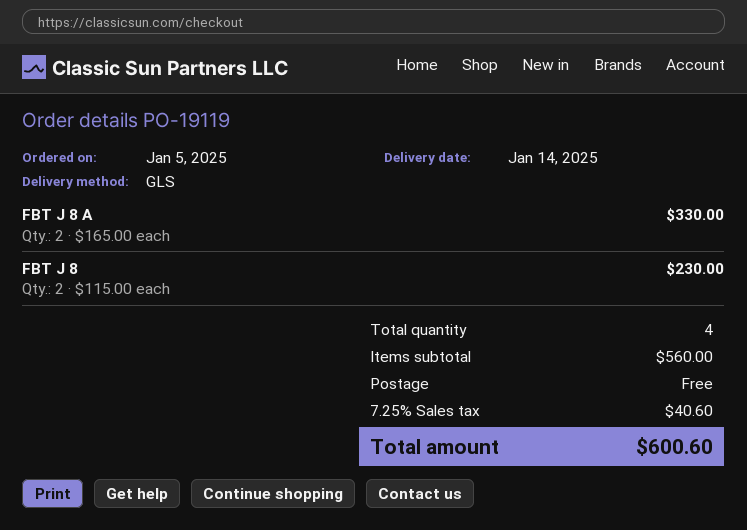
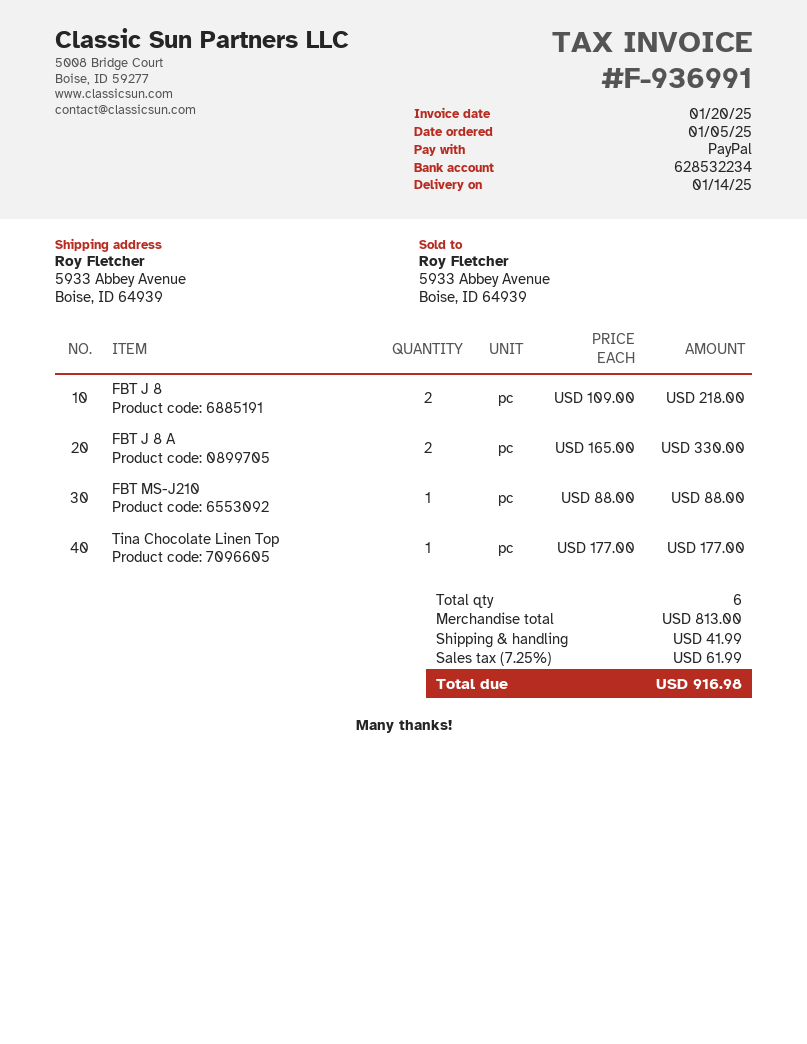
FBT J 8: 2 x 115.00 = 230.00 -> 2 x 109.00 = 218.00
FBT MS-J210: none -> 1 x 88.00 = 88.00
Tina Chocolate Linen Top: none -> 1 x 177.00 = 177.00
total quantity: 4 -> 6
subtotal: 560.00 -> 813.00
shipping: 0.00 -> 41.99
tax: 7.25% = 40.60 -> 7.25% = 61.99
total: 600.60 -> 916.98

